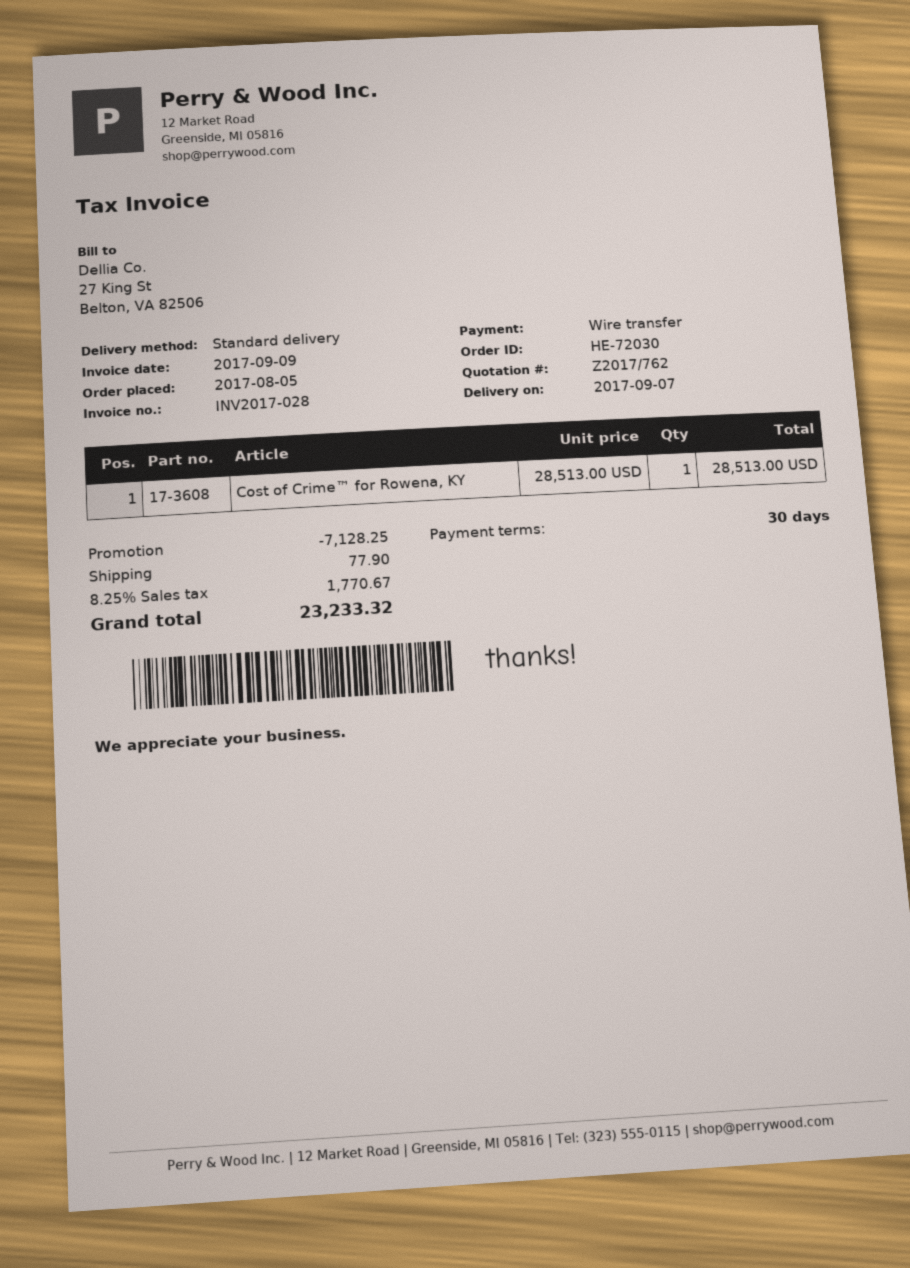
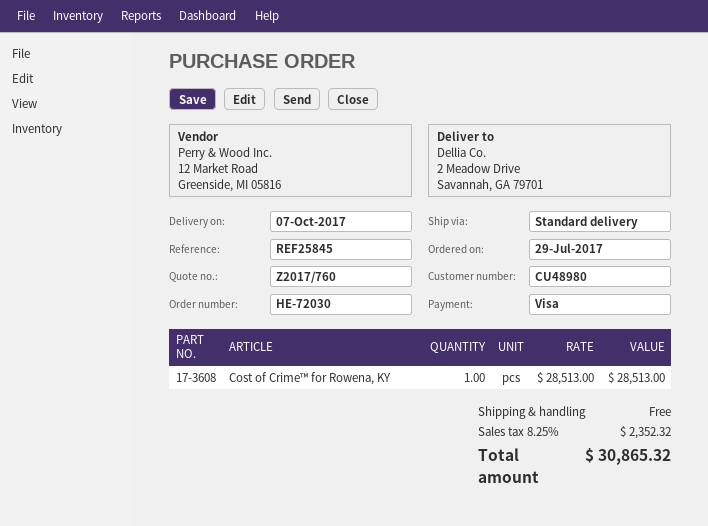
quote number: Z2017/762 -> Z2017/760
order date: 2017-08-05 -> 2017-07-29
delivery date: 2017-09-07 -> 2017-10-07
payment method: bank transfer -> Visa
discount: 7128.25 -> none
shipping: 77.90 -> 0.00
tax: 8.25% = 1770.67 -> 8.25% = 2352.32
total: 23233.32 -> 30865.32

